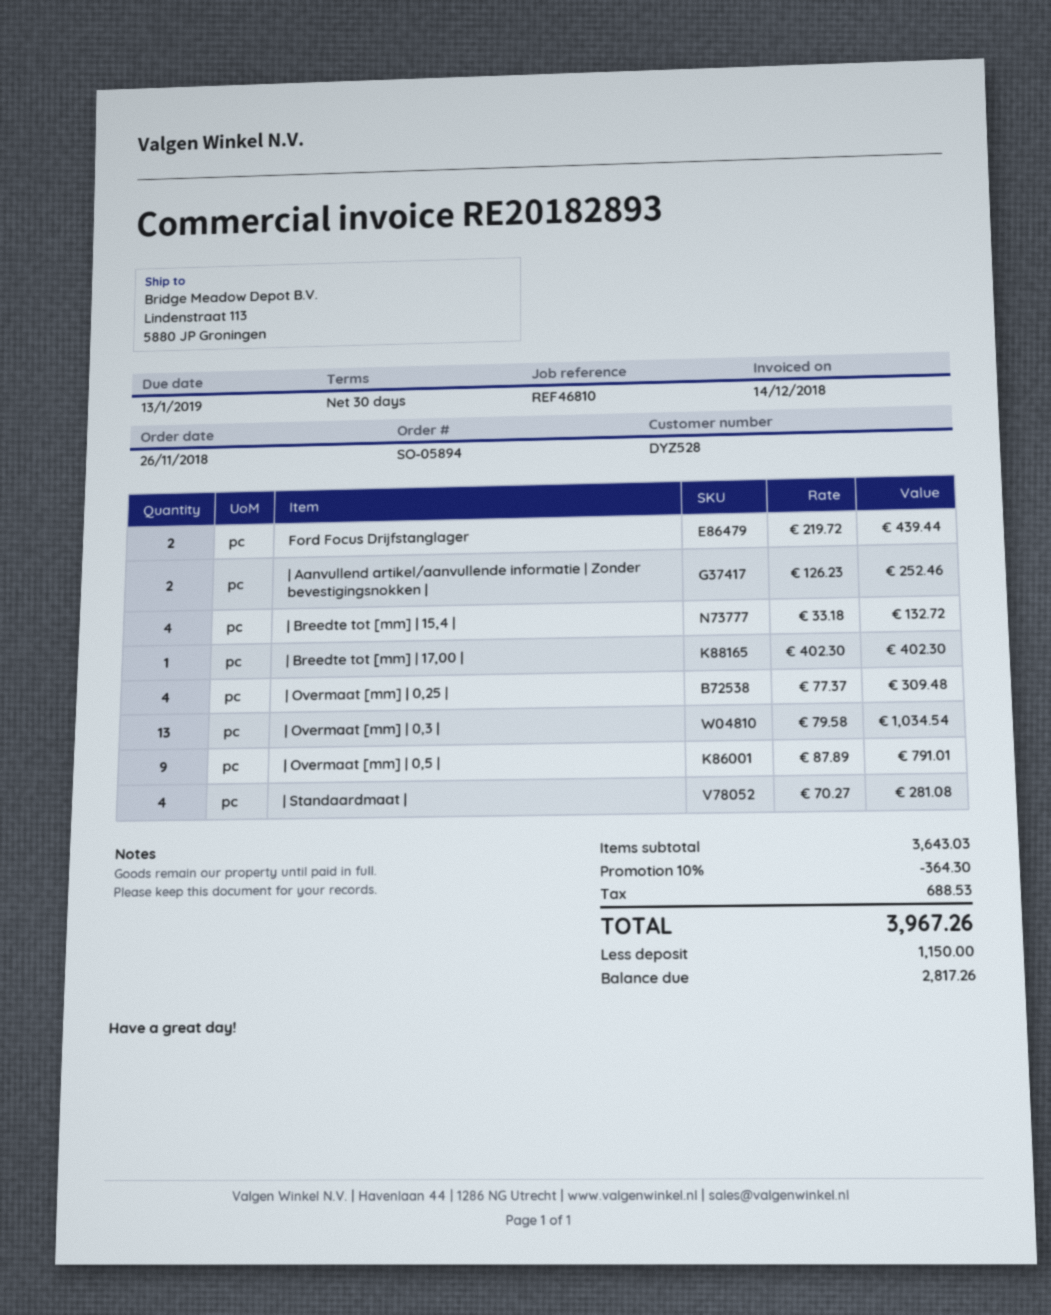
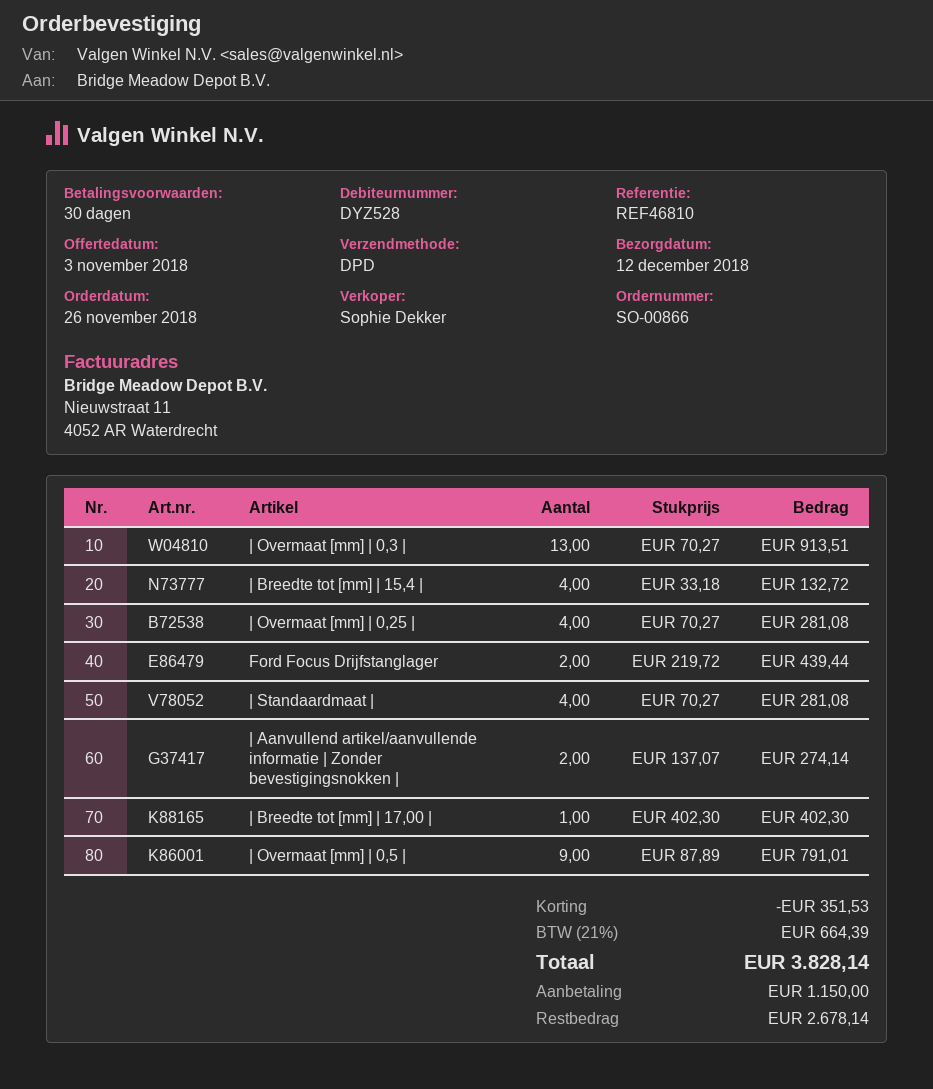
order number: SO-05894 -> SO-00866
| Aanvullend artikel/aanvullende informatie | Zonder bevestigingsnokken |: 2 x 126.23 = 252.46 -> 2 x 137.07 = 274.14
| Overmaat [mm] | 0,25 |: 4 x 77.37 = 309.48 -> 4 x 70.27 = 281.08
| Overmaat [mm] | 0,3 |: 13 x 79.58 = 1034.54 -> 13 x 70.27 = 913.51
discount: 364.30 -> 351.53
tax: 688.53 -> 664.39
total: 3967.26 -> 3828.14
balance: 2817.26 -> 2678.14

